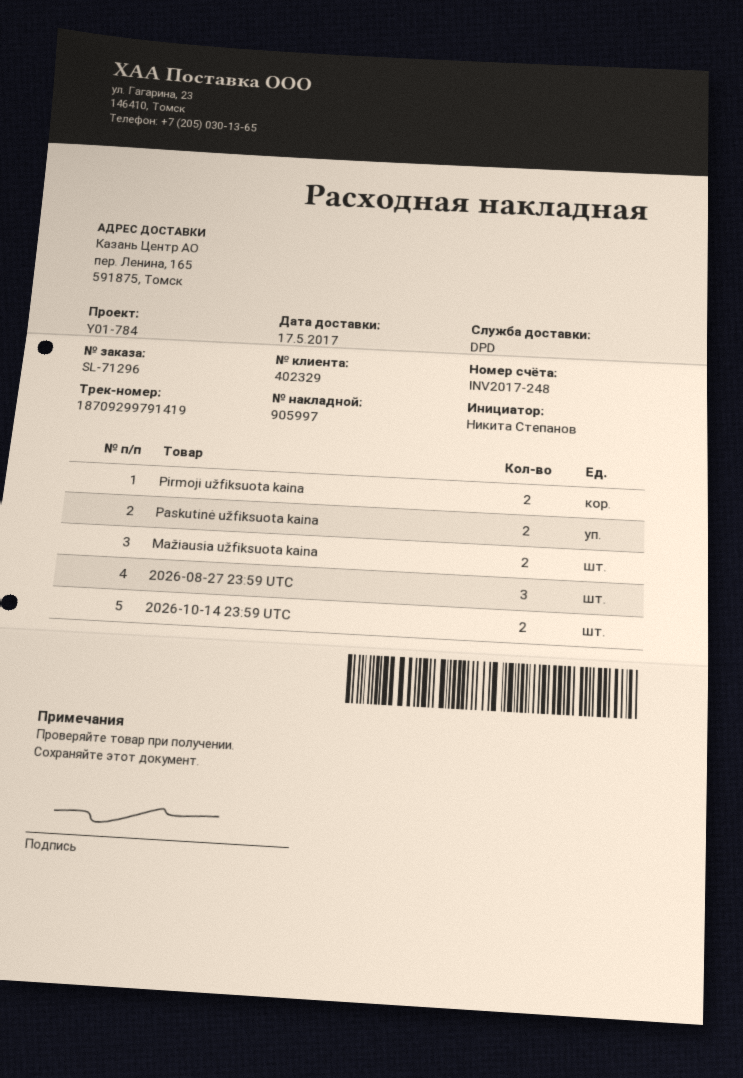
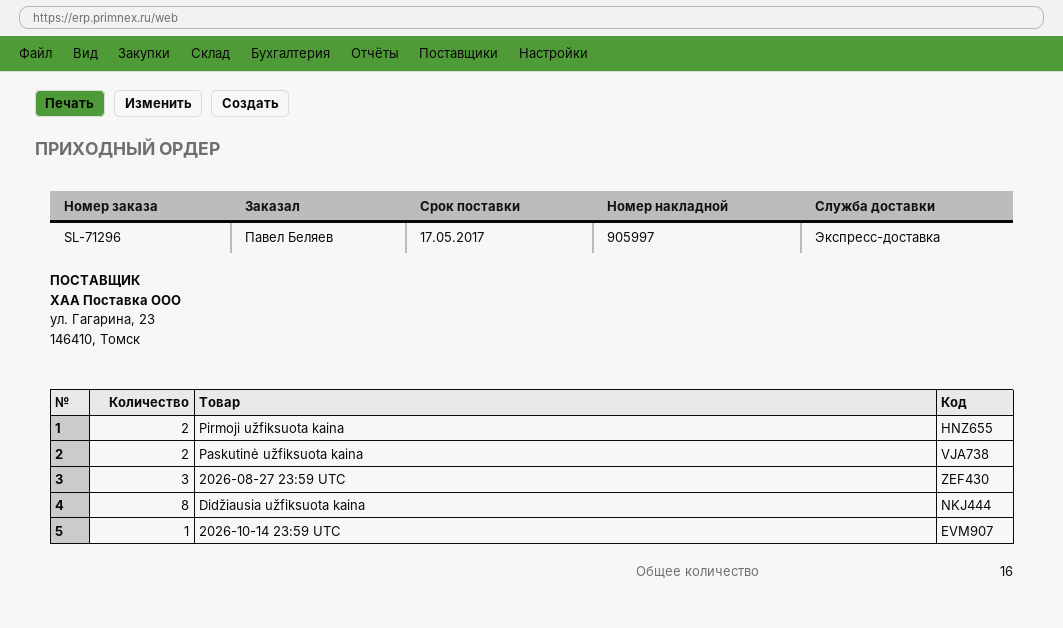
ordered by: Никита Степанов -> Павел Беляев
shipping method: DPD -> express
Mažiausia užfiksuota kaina: 2 -> none
2026-10-14 23:59 UTC: 2 -> 1
Didžiausia užfiksuota kaina: none -> 8

